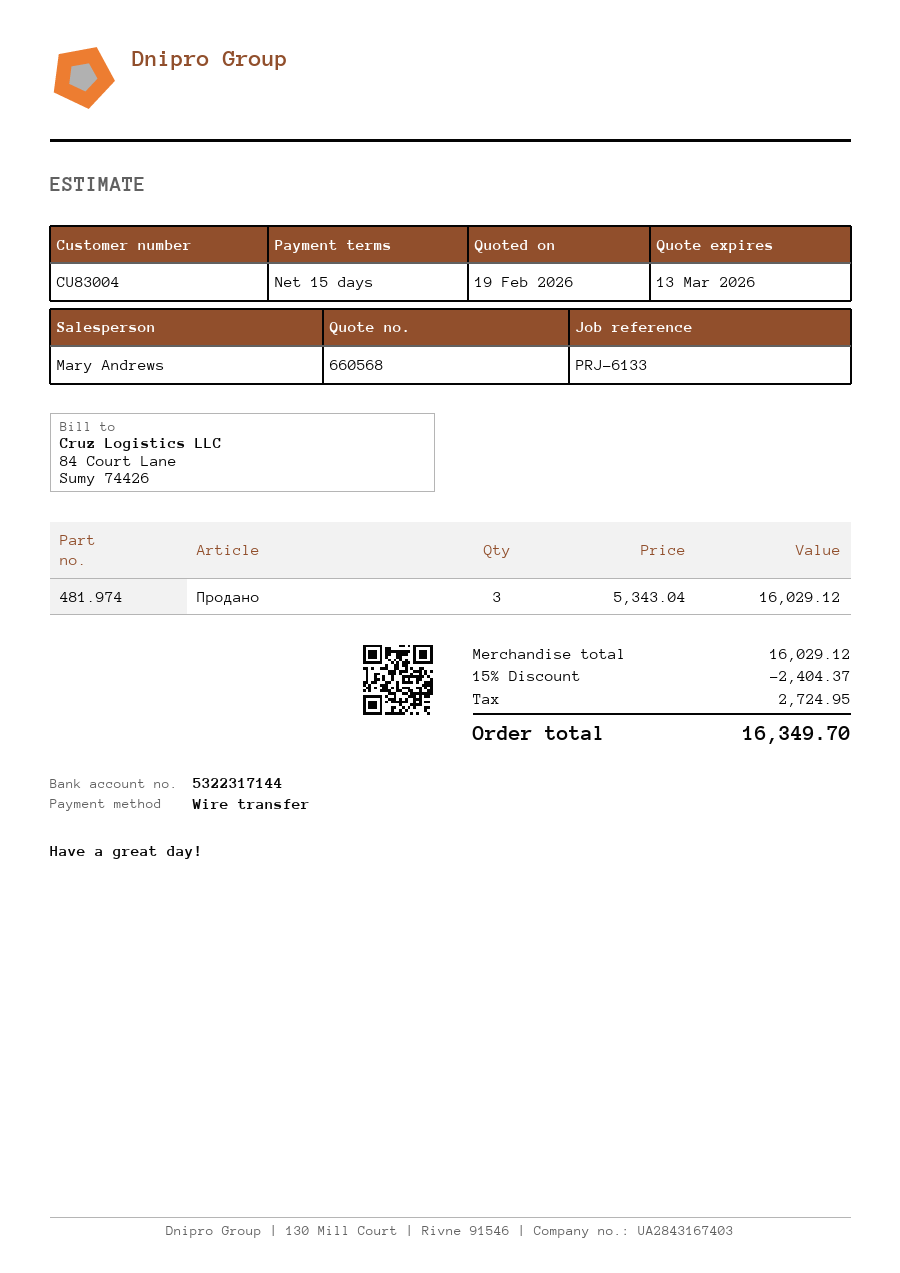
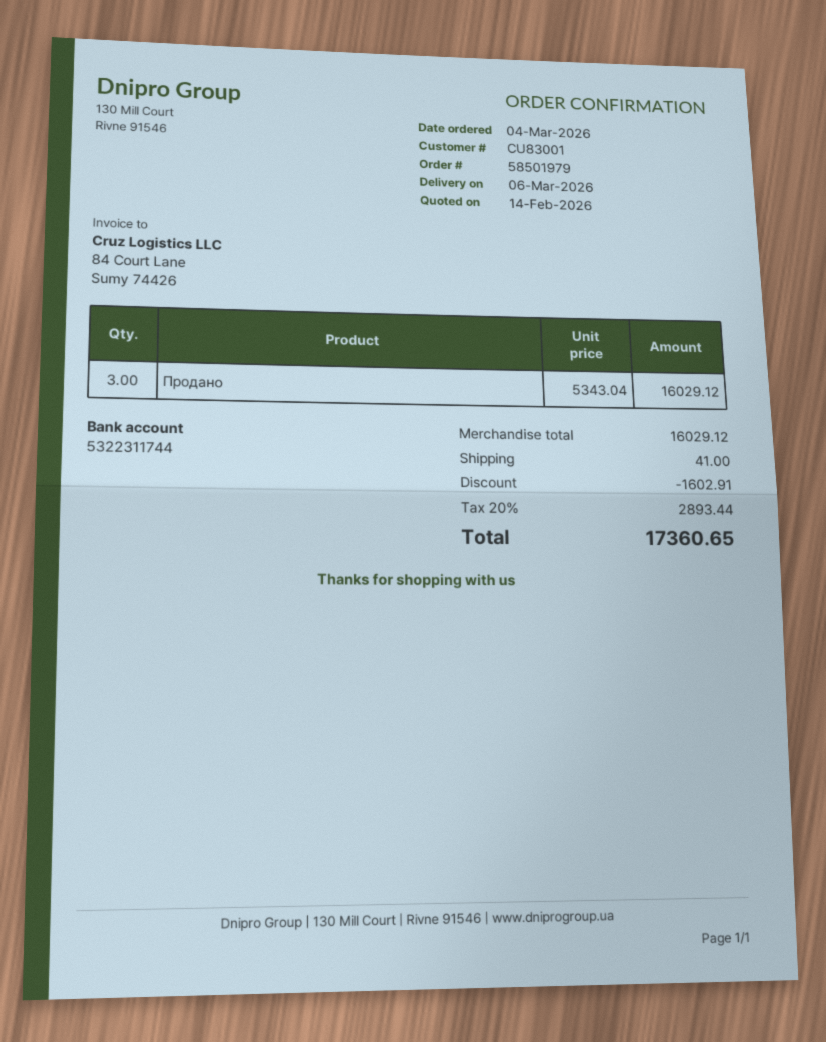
quote date: 2026-02-19 -> 2026-02-14
customer number: CU83004 -> CU83001
bank account: 5322317144 -> 5322311744
discount: 2404.37 -> 1602.91
shipping: none -> 41.00
tax: 2724.95 -> 2893.44
total: 16349.70 -> 17360.65

